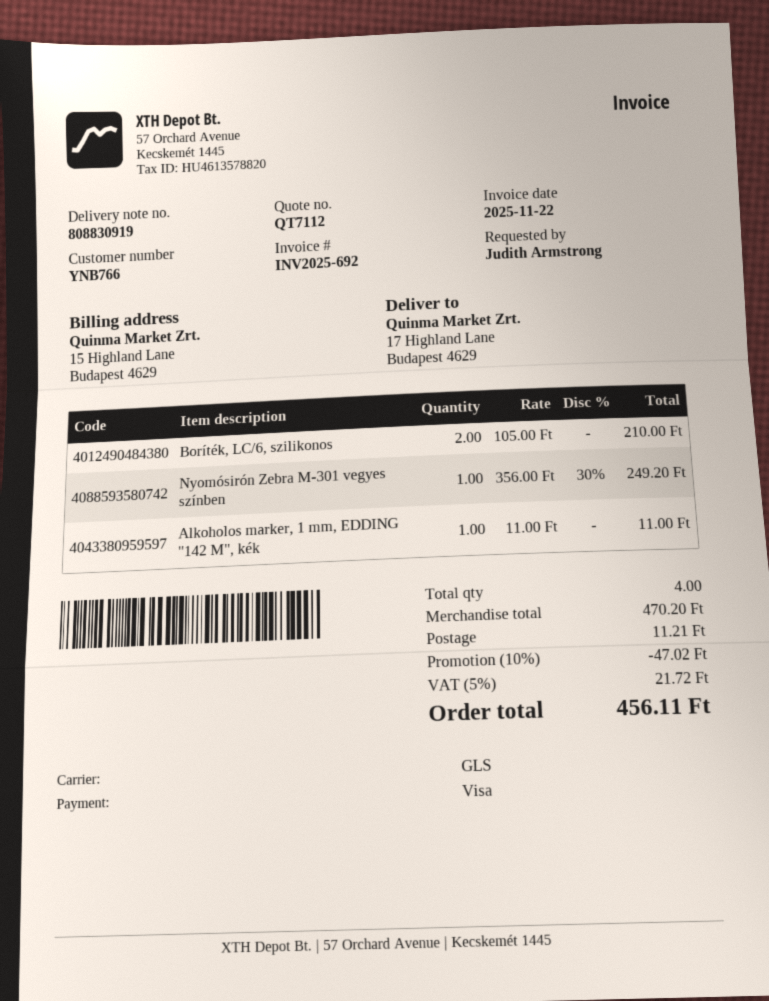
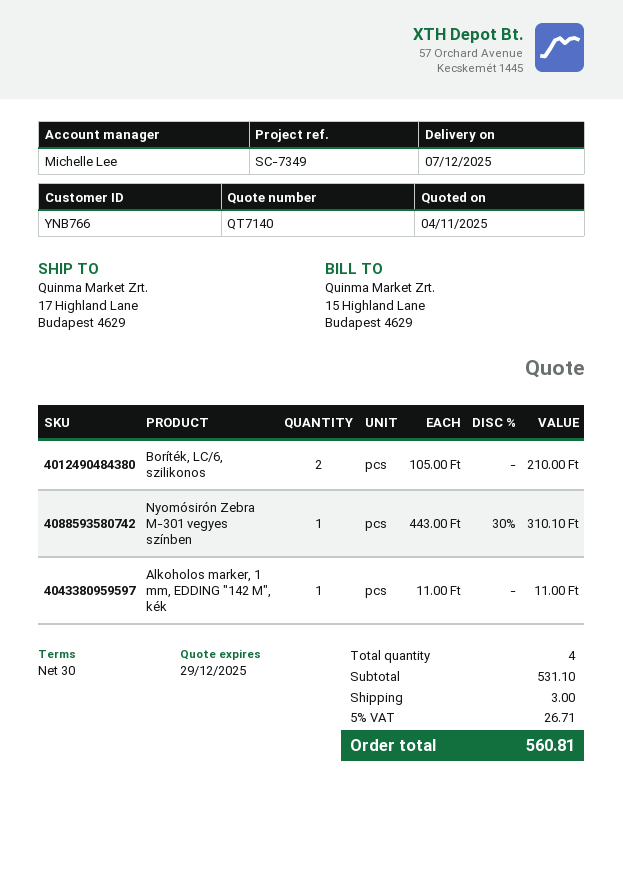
quote number: QT7112 -> QT7140
Nyomósirón Zebra M-301 vegyes színben: 1 x 356.00 - 30% = 249.20 -> 1 x 443.00 - 30% = 310.10
subtotal: 470.20 -> 531.10
discount: 10% = 47.02 -> none
shipping: 11.21 -> 3.00
tax: 5% = 21.72 -> 5% = 26.71
total: 456.11 -> 560.81

